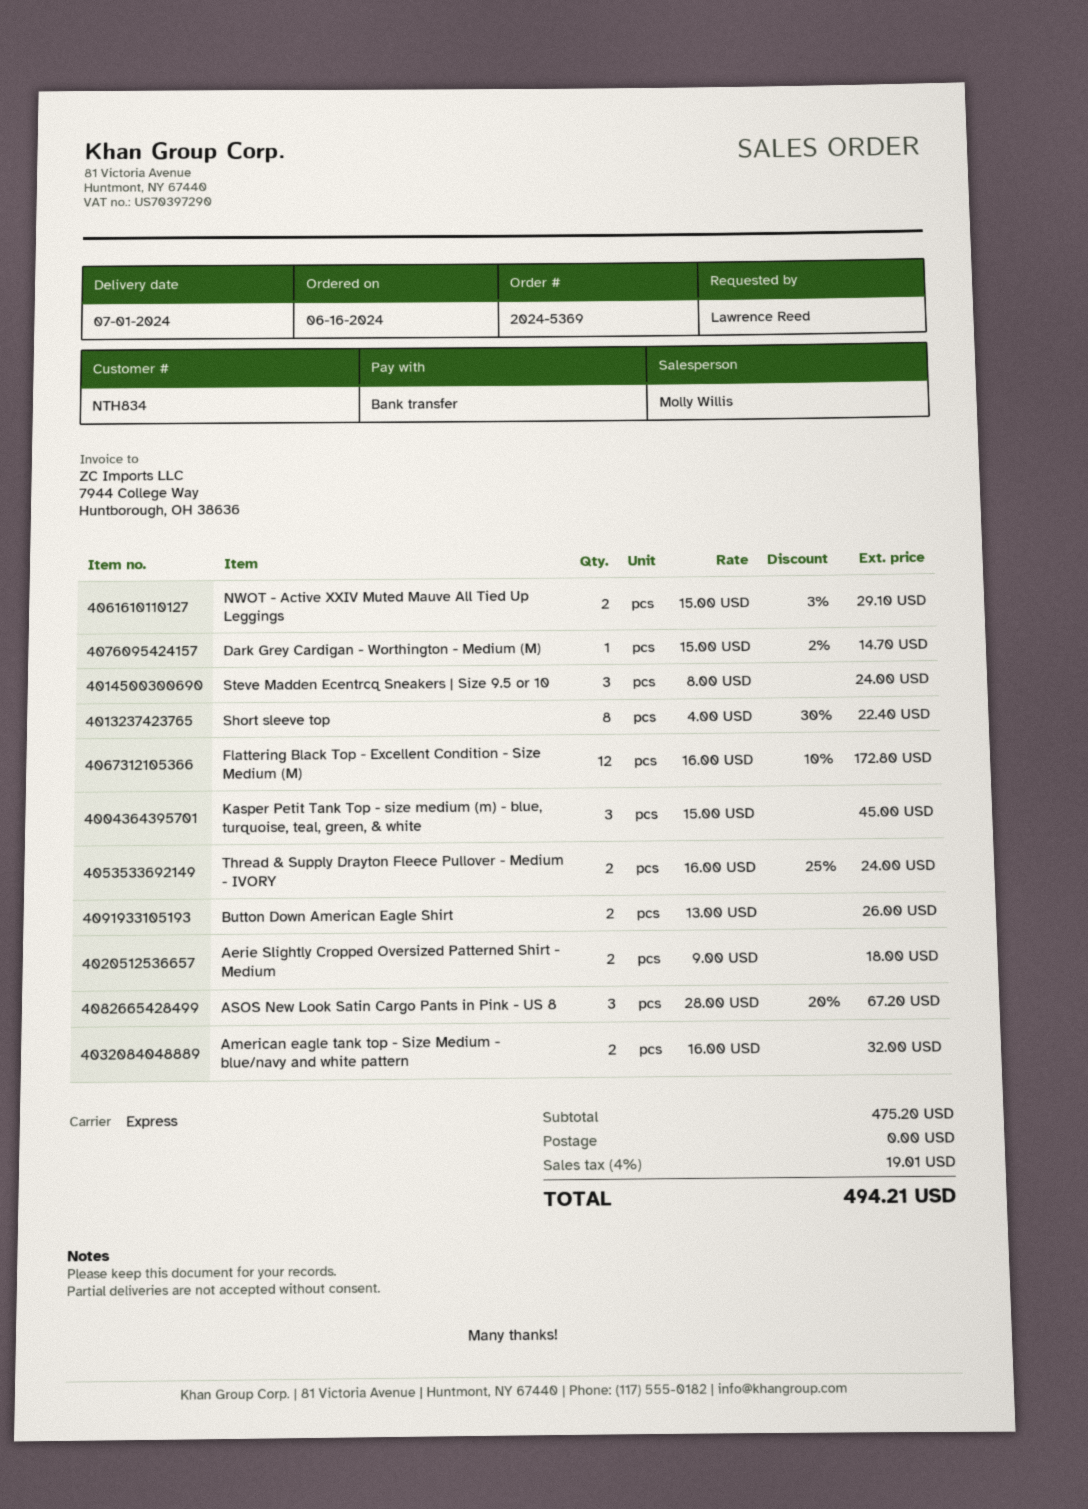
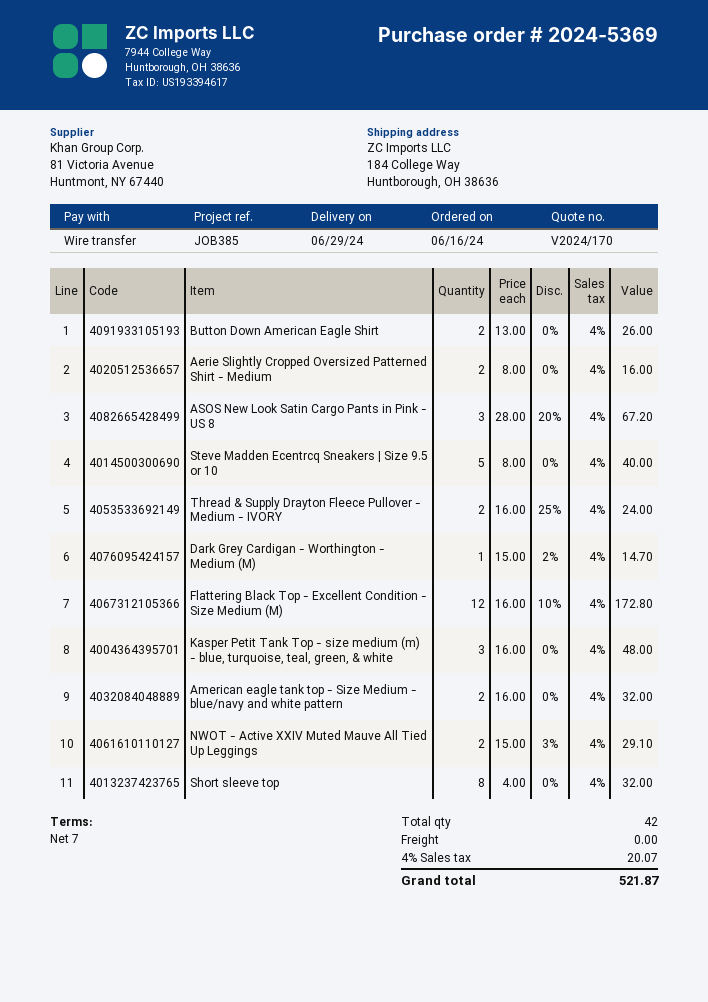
delivery date: 2024-07-01 -> 2024-06-29
Steve Madden Ecentrcq Sneakers | Size 9.5 or 10: 3 x 8.00 = 24.00 -> 5 x 8.00 = 40.00
Short sleeve top: 8 x 4.00 - 30% = 22.40 -> 8 x 4.00 = 32.00
Kasper Petit Tank Top - size medium (m) - blue, turquoise, teal, green, & white: 3 x 15.00 = 45.00 -> 3 x 16.00 = 48.00
Aerie Slightly Cropped Oversized Patterned Shirt - Medium: 2 x 9.00 = 18.00 -> 2 x 8.00 = 16.00
tax: 4% = 19.01 -> 4% = 20.07
total: 494.21 -> 521.87

